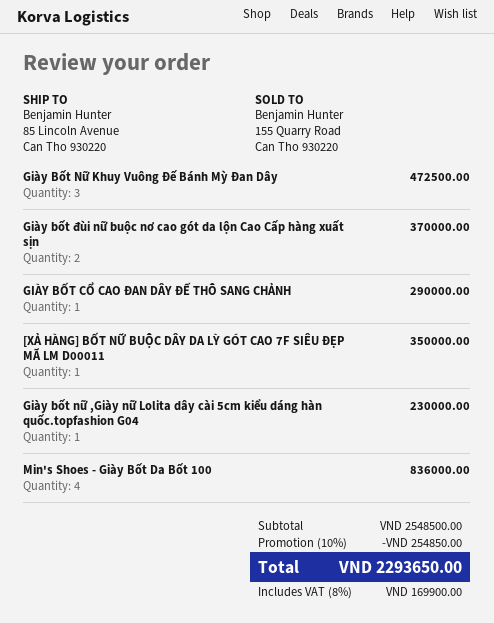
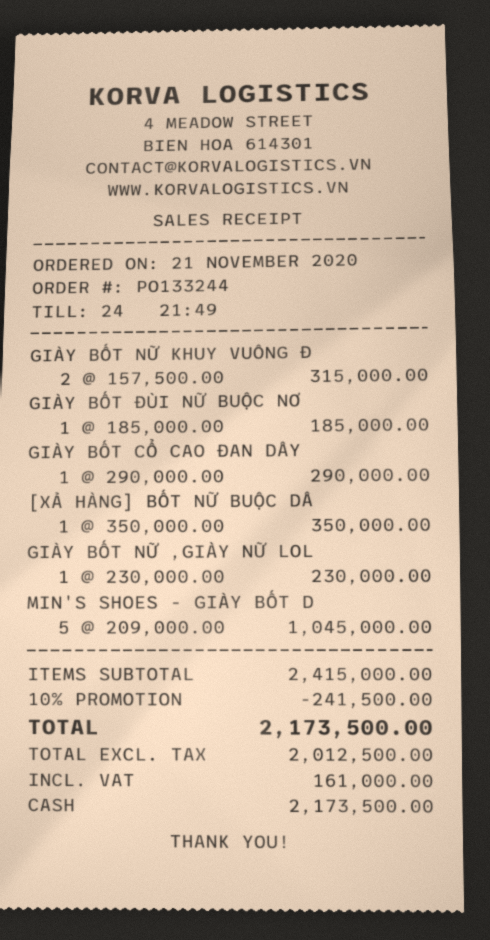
Giày Bốt Nữ Khuy Vuông Đế Bánh Mỳ Đan Dây: 3 for 472500.00 -> 2 for 315000.00
Giày bốt đùi nữ buộc nơ cao gót da lộn Cao Cấp hàng xuất sịn: 2 for 370000.00 -> 1 for 185000.00
Min's Shoes - Giày Bốt Da Bốt 100: 4 for 836000.00 -> 5 for 1045000.00
subtotal: 2548500.00 -> 2415000.00
discount: 10% = 254850.00 -> 10% = 241500.00
tax: 169900.00 -> 161000.00
total: 2293650.00 -> 2173500.00

